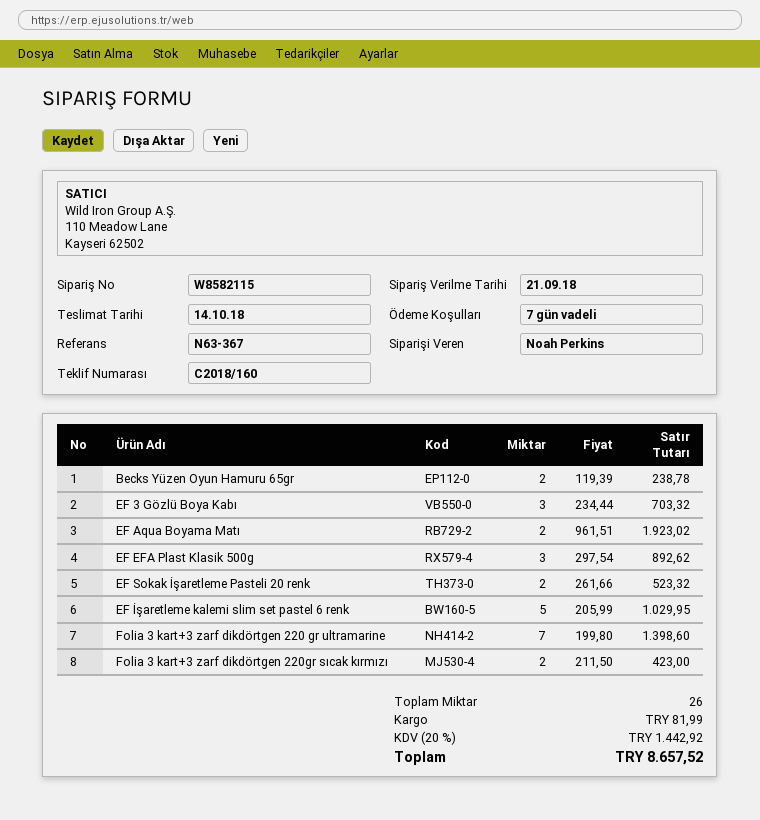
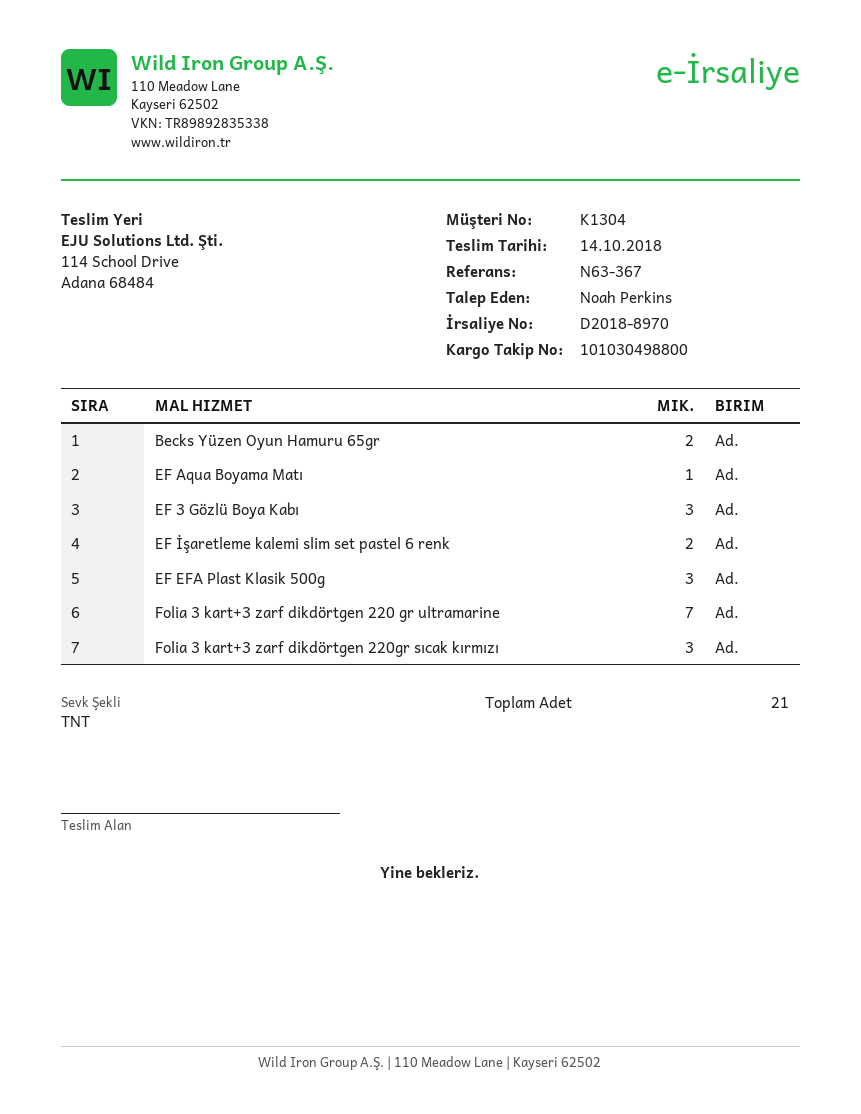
EF Aqua Boyama Matı: 2 -> 1
EF Sokak İşaretleme Pasteli 20 renk: 2 -> none
EF İşaretleme kalemi slim set pastel 6 renk: 5 -> 2
Folia 3 kart+3 zarf dikdörtgen 220gr sıcak kırmızı: 2 -> 3
total quantity: 26 -> 21

